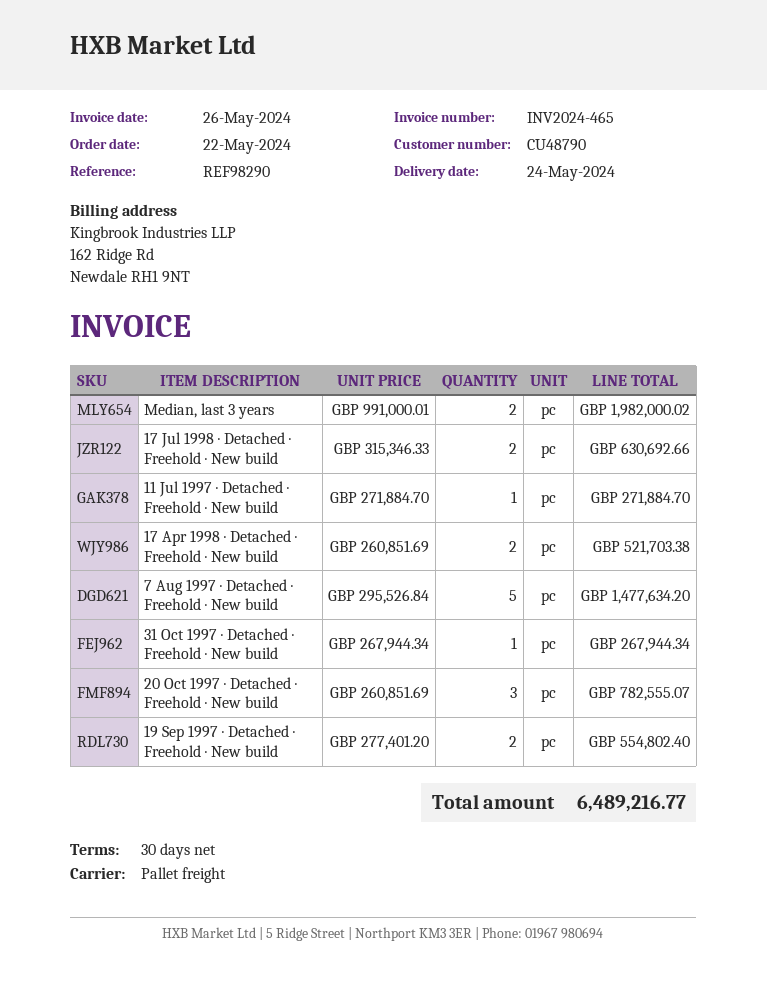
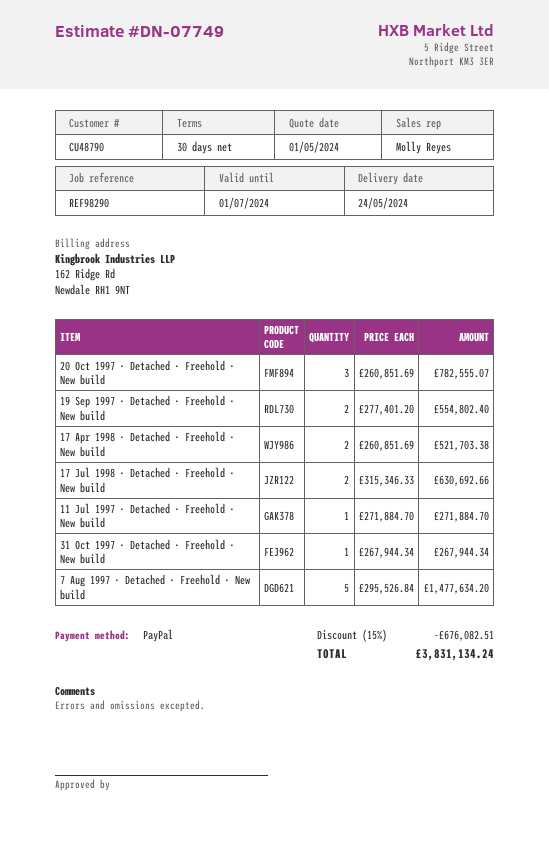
Median, last 3 years: 2 x 991000.01 = 1982000.02 -> none
discount: none -> 15% = 676082.51
total: 6489216.77 -> 3831134.24

